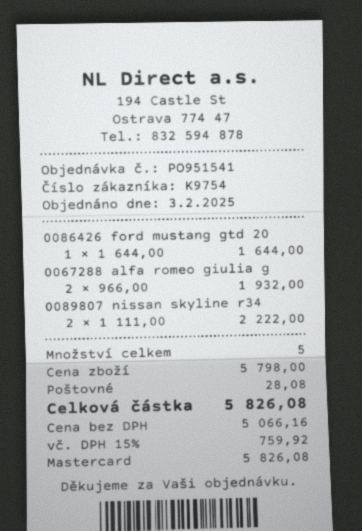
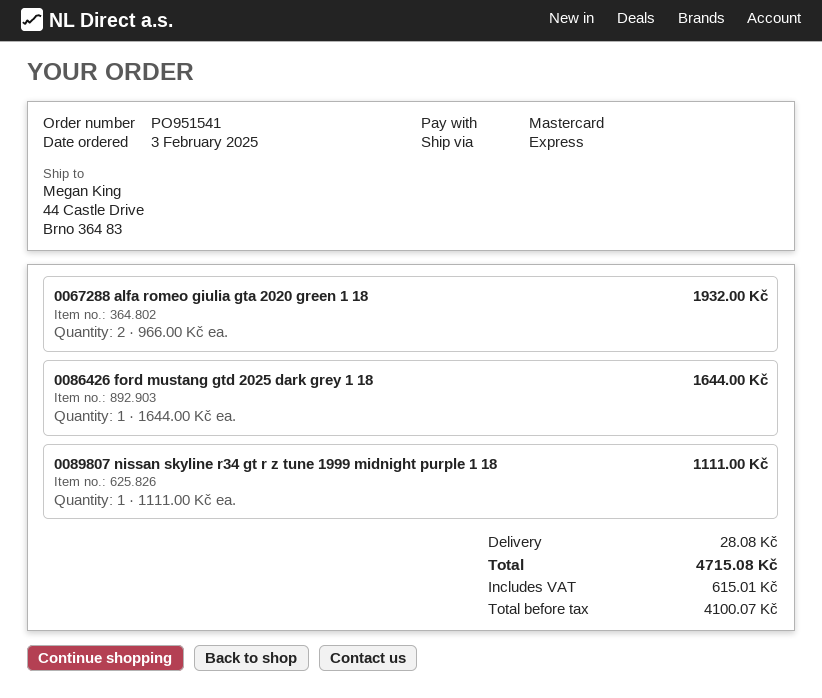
0089807 nissan skyline r34: 2 x 1111.00 = 2222.00 -> 1 x 1111.00 = 1111.00
net: 5066.16 -> 4100.07
tax: 759.92 -> 615.01
total: 5826.08 -> 4715.08

